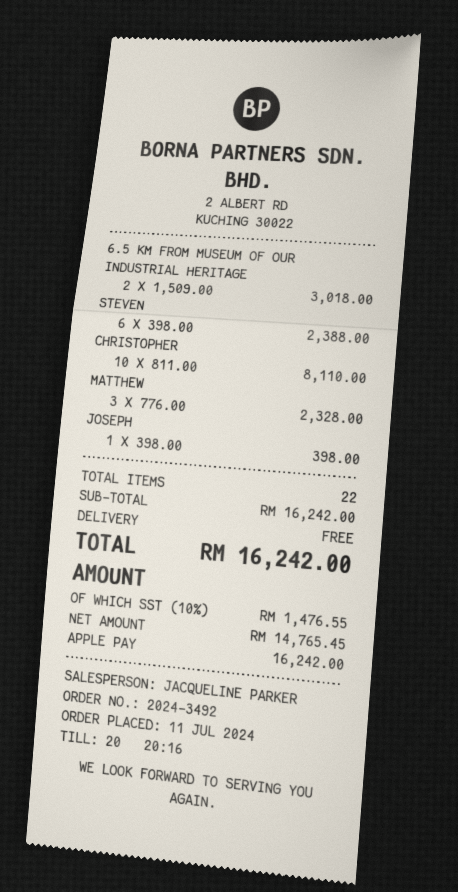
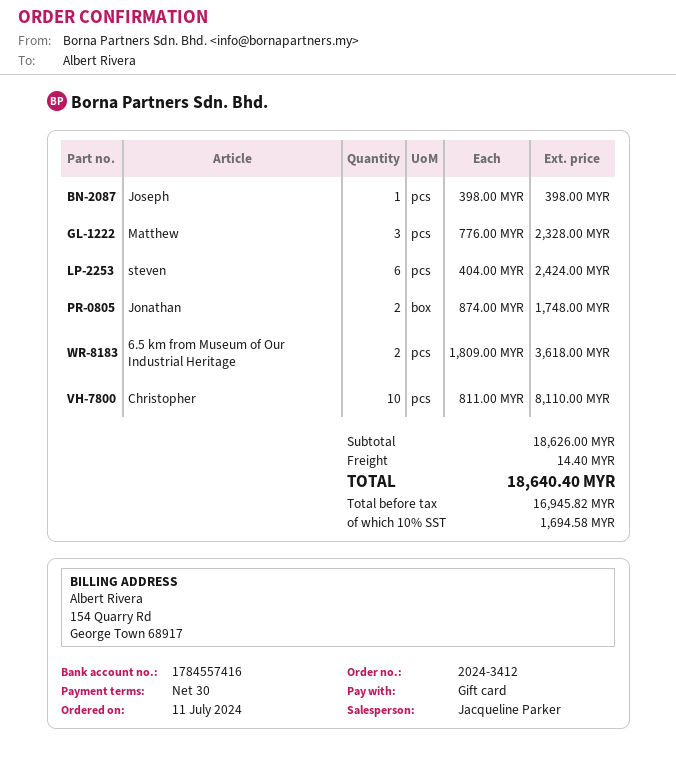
order number: 2024-3492 -> 2024-3412
payment method: Apple Pay -> gift card
6.5 KM FROM MUSEUM OF OUR INDUSTRIAL HERITAGE: 2 x 1509.00 = 3018.00 -> 2 x 1809.00 = 3618.00
STEVEN: 6 x 398.00 = 2388.00 -> 6 x 404.00 = 2424.00
Jonathan: none -> 2 x 874.00 = 1748.00
subtotal: 16242.00 -> 18626.00
shipping: 0.00 -> 14.40
net: 14765.45 -> 16945.82
tax: 10% = 1476.55 -> 10% = 1694.58
total: 16242.00 -> 18640.40

